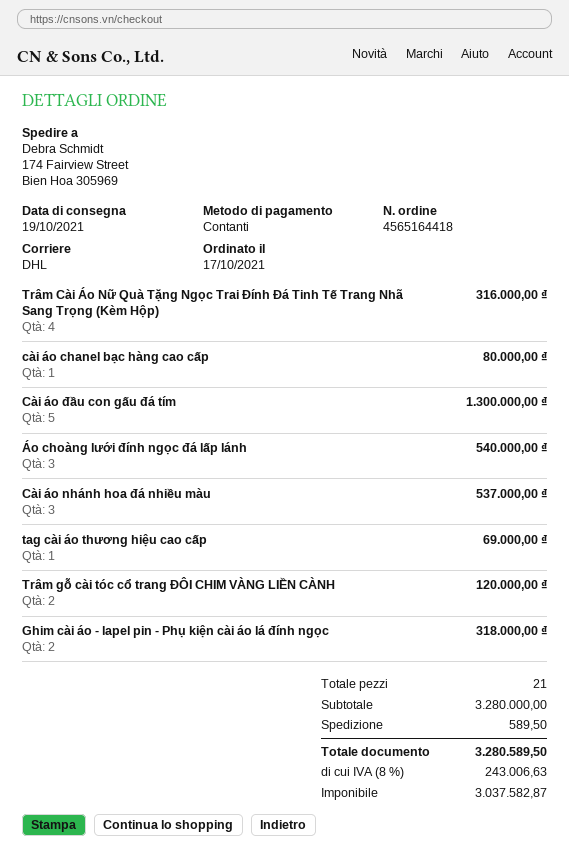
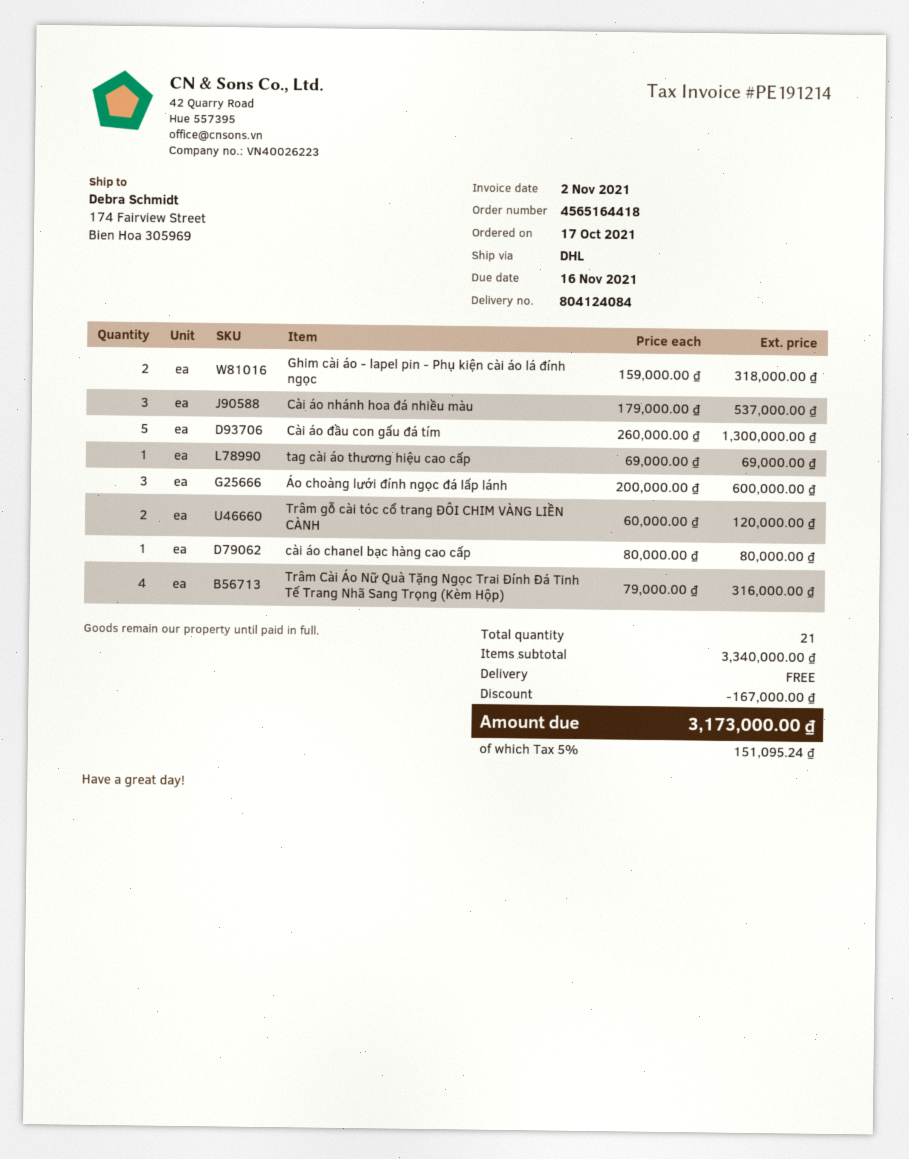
Áo choàng lưới đính ngọc đá lấp lánh: 3 for 540000.00 -> 3 for 600000.00
subtotal: 3280000.00 -> 3340000.00
discount: none -> 167000.00
shipping: 589.50 -> 0.00
tax: 8% = 243006.63 -> 5% = 151095.24
total: 3280589.50 -> 3173000.00

